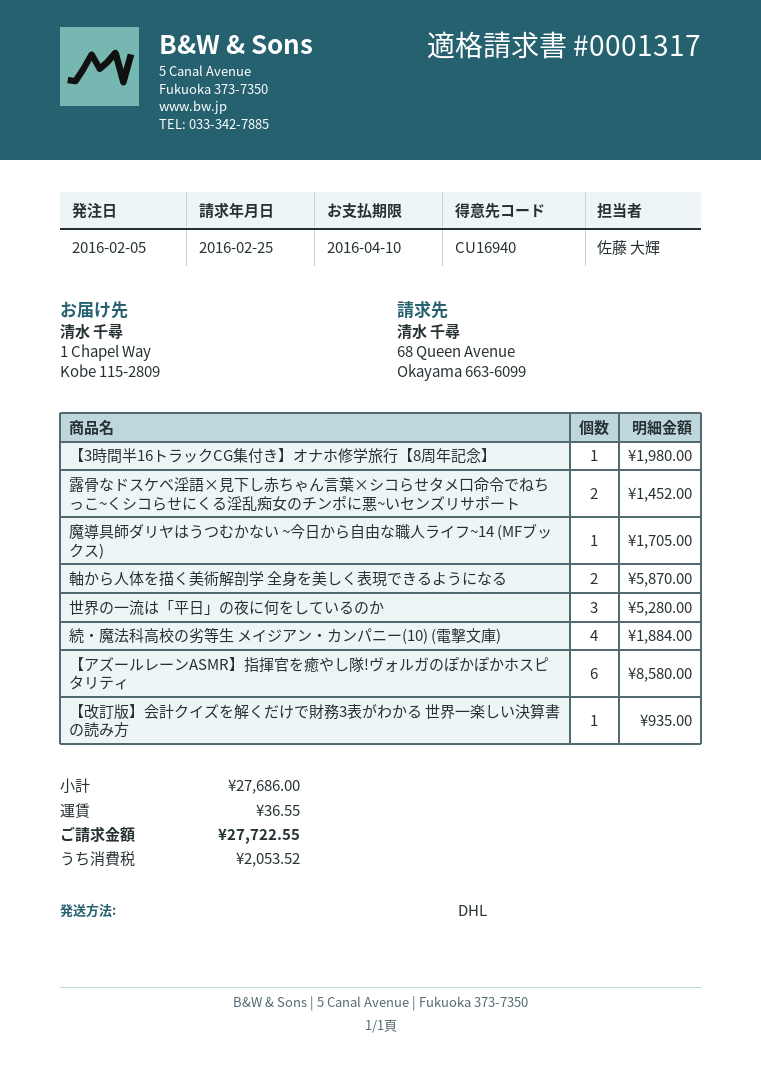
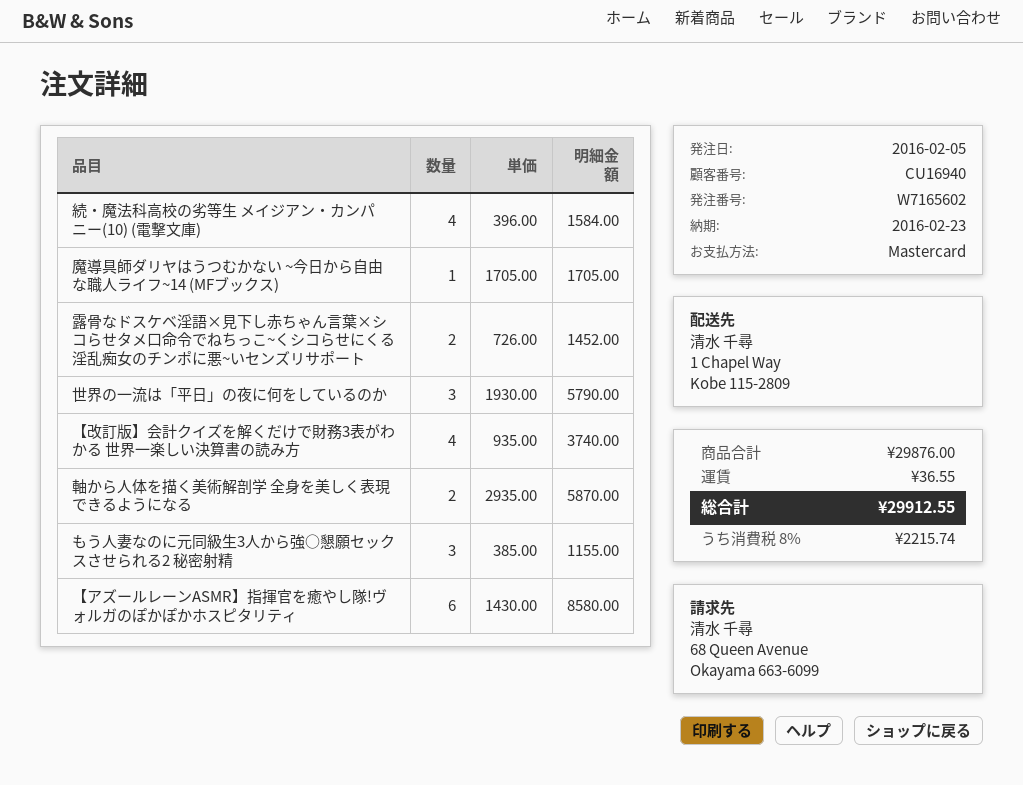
【3時間半16トラックCG集付き】オナホ修学旅行【8周年記念】: 1 for 1980.00 -> none
世界の一流は「平日」の夜に何をしているのか: 3 for 5280.00 -> 3 for 5790.00
続・魔法科高校の劣等生 メイジアン・カンパニー(10) (電撃文庫): 4 for 1884.00 -> 4 for 1584.00
【改訂版】会計クイズを解くだけで財務3表がわかる 世界一楽しい決算書の読み方: 1 for 935.00 -> 4 for 3740.00
もう人妻なのに元同級生3人から強○懇願セックスさせられる2 秘密射精: none -> 3 for 1155.00
subtotal: 27686.00 -> 29876.00
tax: 2053.52 -> 2215.74
total: 27722.55 -> 29912.55

